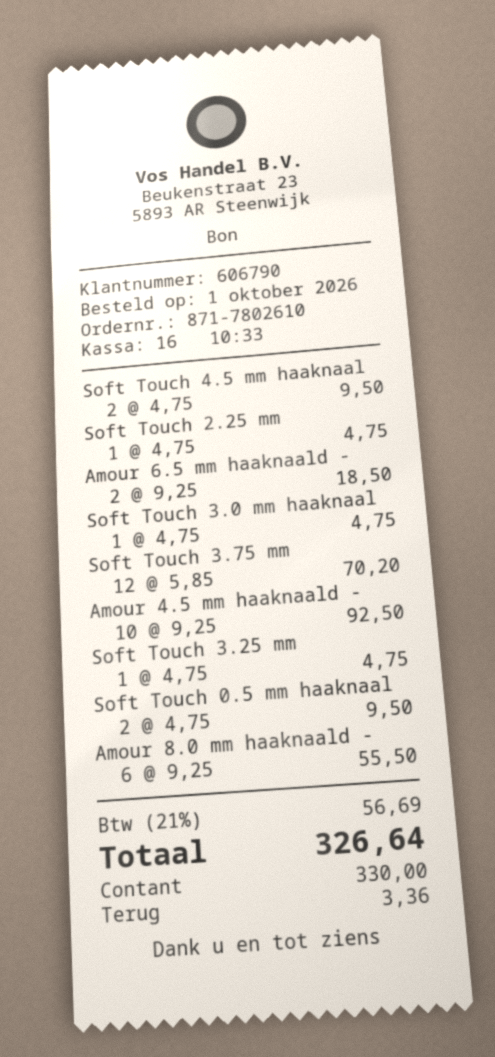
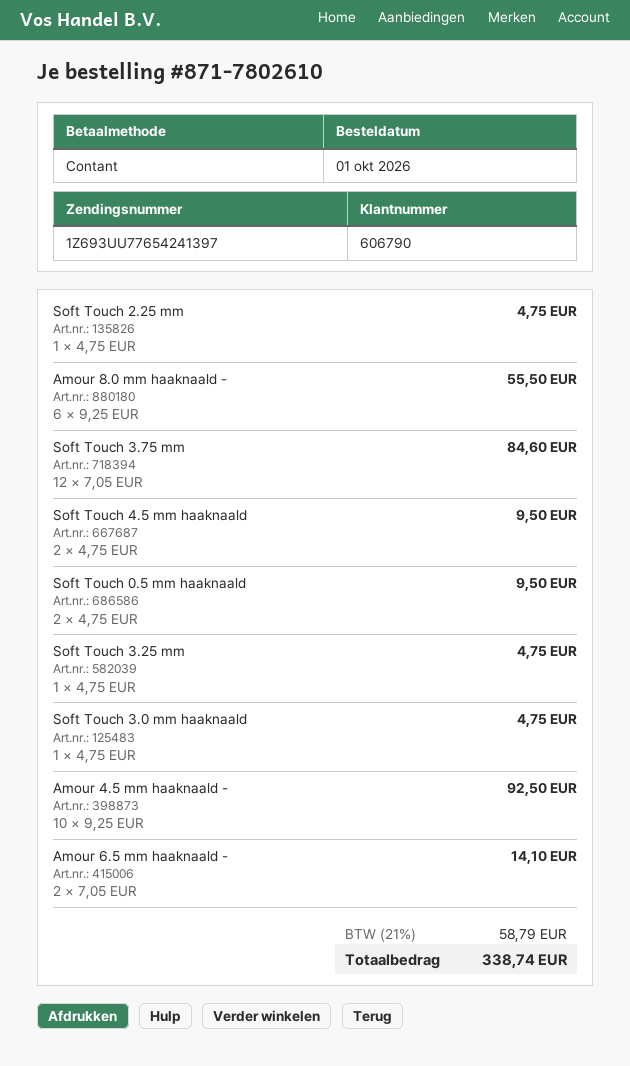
Amour 6.5 mm haaknaald -: 2 x 9.25 = 18.50 -> 2 x 7.05 = 14.10
Soft Touch 3.75 mm: 12 x 5.85 = 70.20 -> 12 x 7.05 = 84.60
tax: 21% = 56.69 -> 21% = 58.79
total: 326.64 -> 338.74

